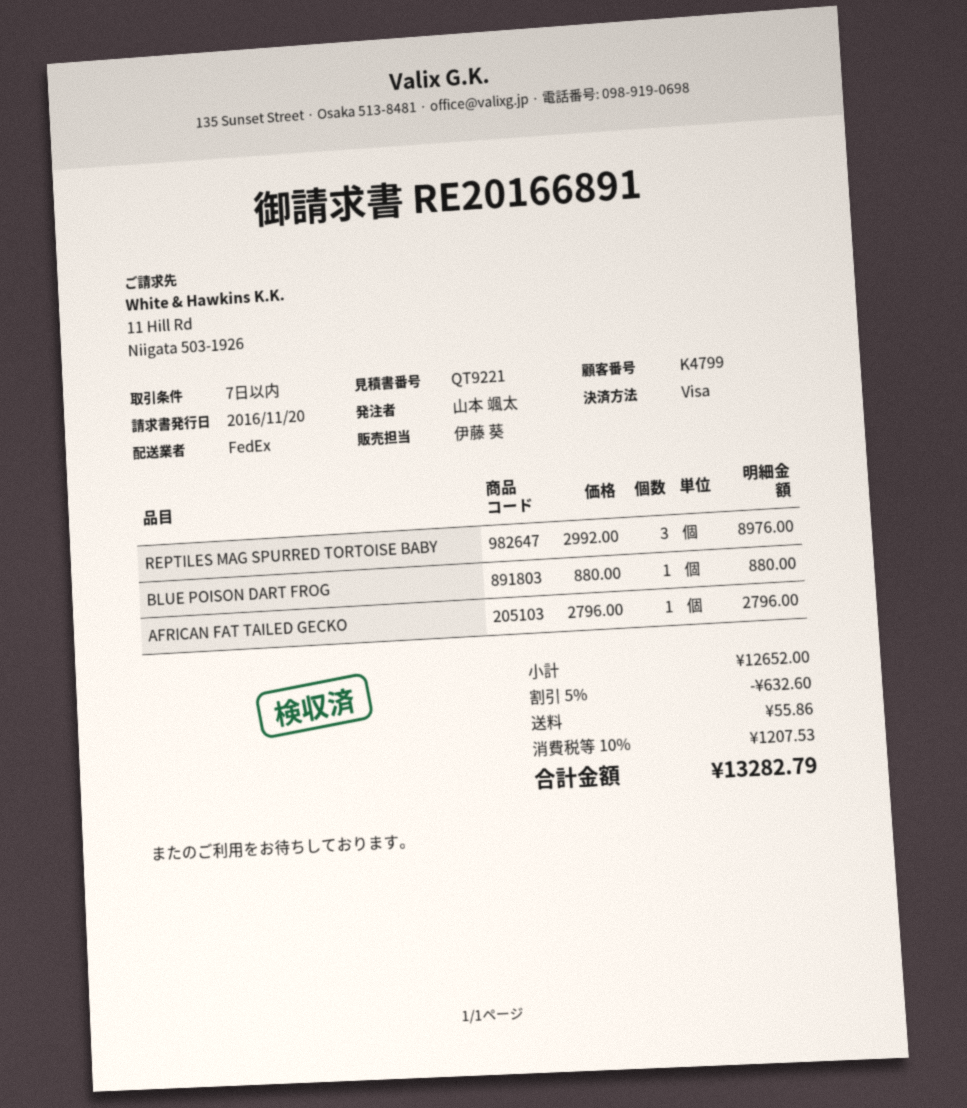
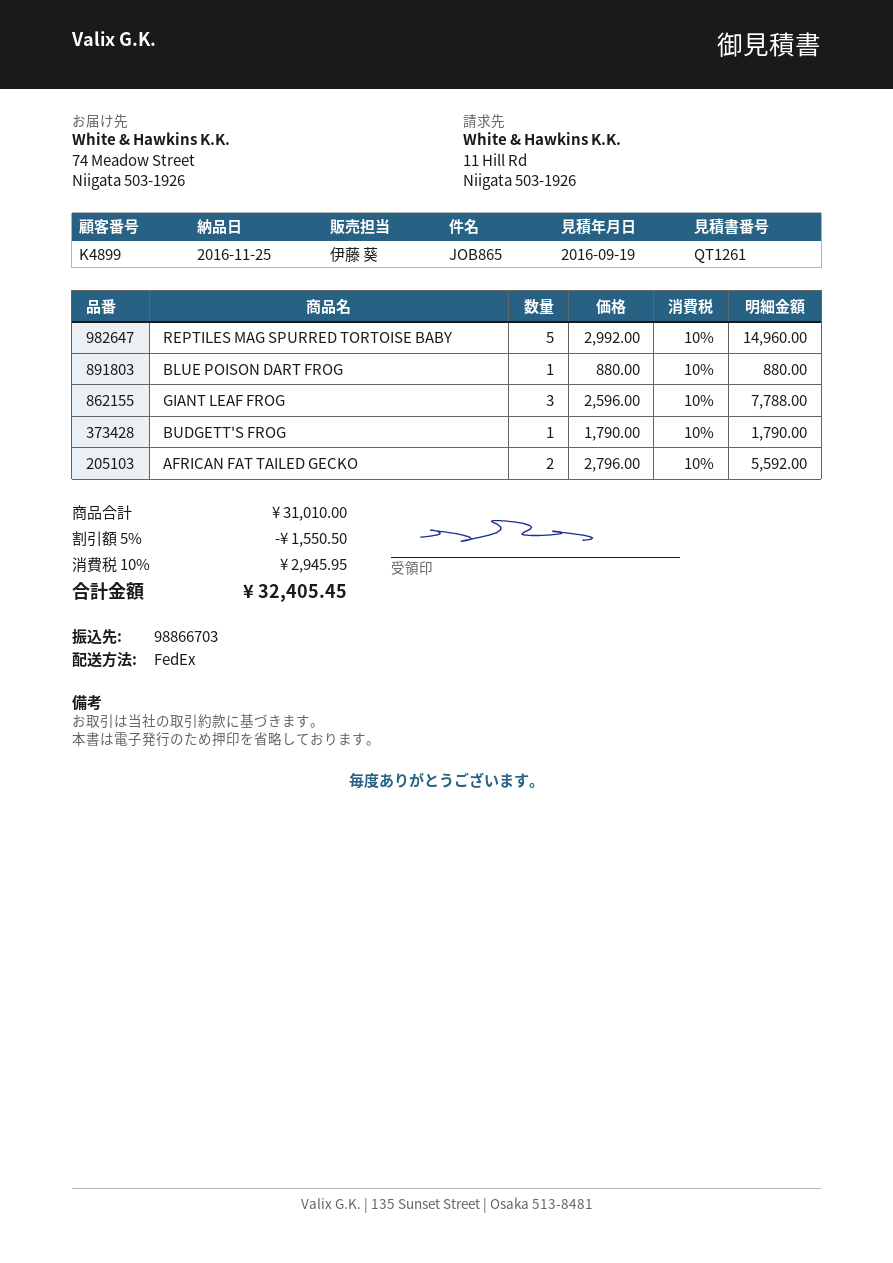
quote number: QT9221 -> QT1261
customer number: K4799 -> K4899
REPTILES MAG SPURRED TORTOISE BABY: 3 x 2992.00 = 8976.00 -> 5 x 2992.00 = 14960.00
AFRICAN FAT TAILED GECKO: 1 x 2796.00 = 2796.00 -> 2 x 2796.00 = 5592.00
GIANT LEAF FROG: none -> 3 x 2596.00 = 7788.00
BUDGETT'S FROG: none -> 1 x 1790.00 = 1790.00
subtotal: 12652.00 -> 31010.00
discount: 5% = 632.60 -> 5% = 1550.50
shipping: 55.86 -> none
tax: 10% = 1207.53 -> 10% = 2945.95
total: 13282.79 -> 32405.45

